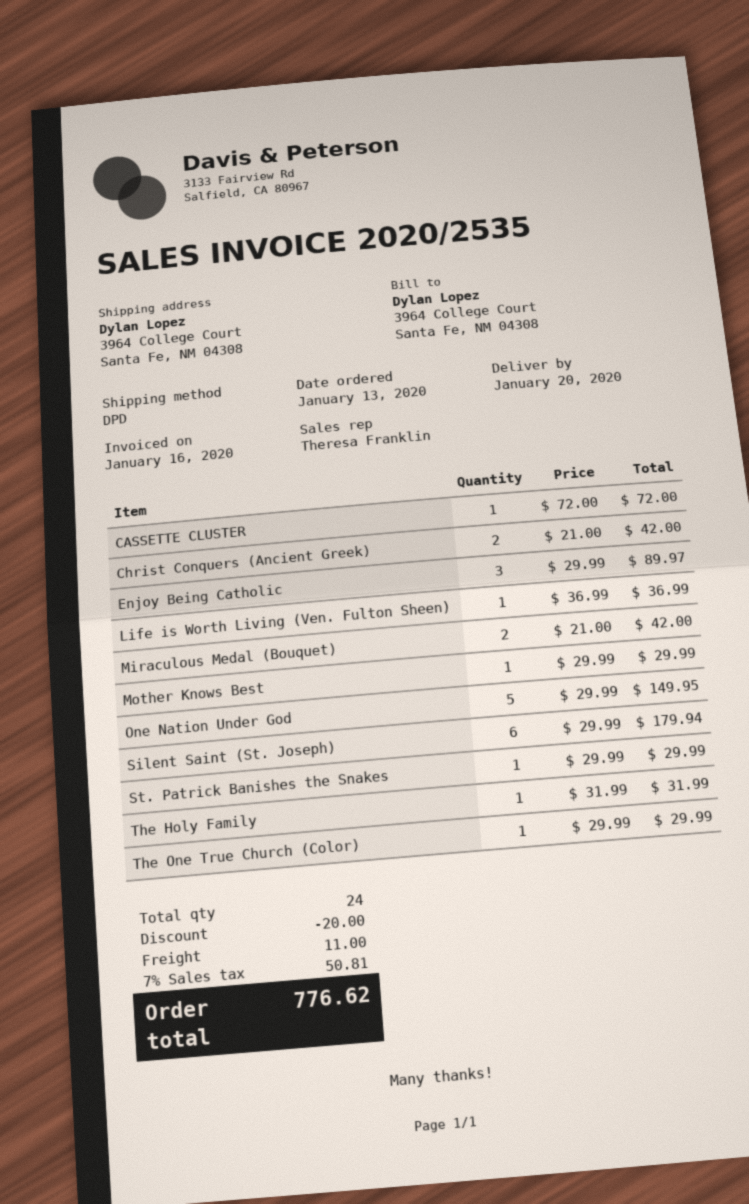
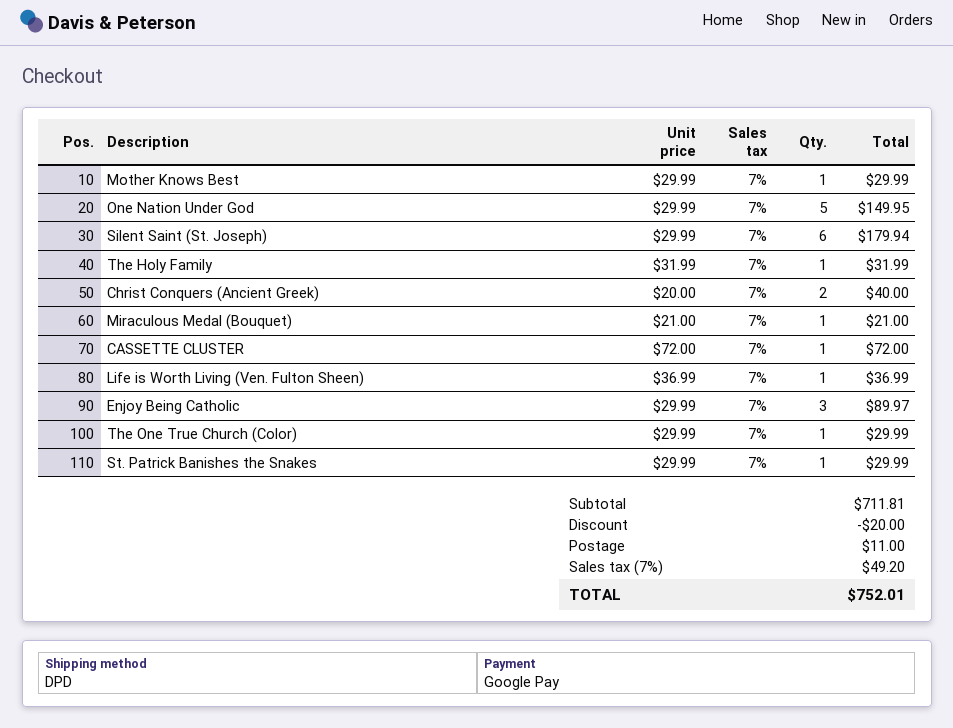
Christ Conquers (Ancient Greek): 2 x 21.00 = 42.00 -> 2 x 20.00 = 40.00
Miraculous Medal (Bouquet): 2 x 21.00 = 42.00 -> 1 x 21.00 = 21.00
tax: 7% = 50.81 -> 7% = 49.20
total: 776.62 -> 752.01

